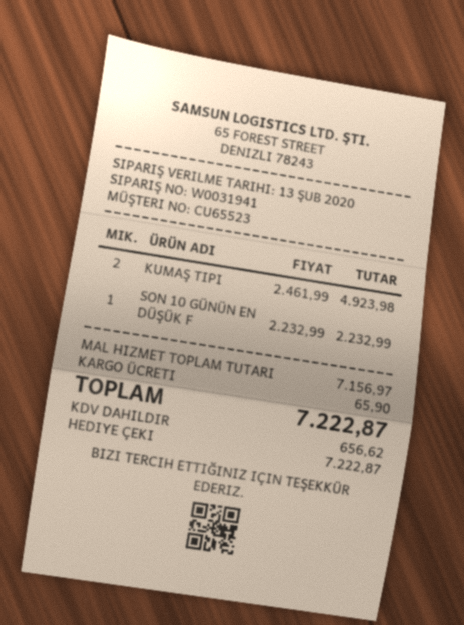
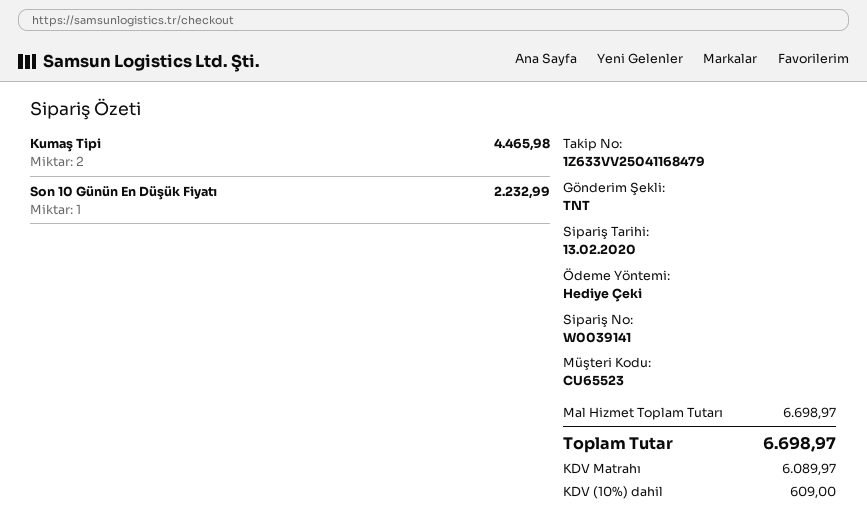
order number: W0031941 -> W0039141
KUMAŞ TIPI: 2 for 4923.98 -> 2 for 4465.98
subtotal: 7156.97 -> 6698.97
shipping: 65.90 -> none
tax: 656.62 -> 609.00
total: 7222.87 -> 6698.97

